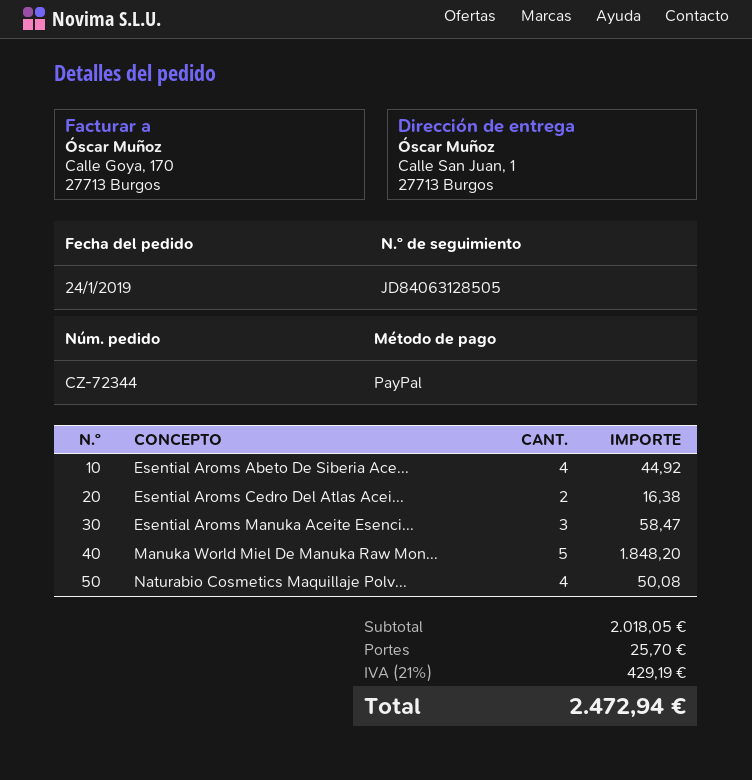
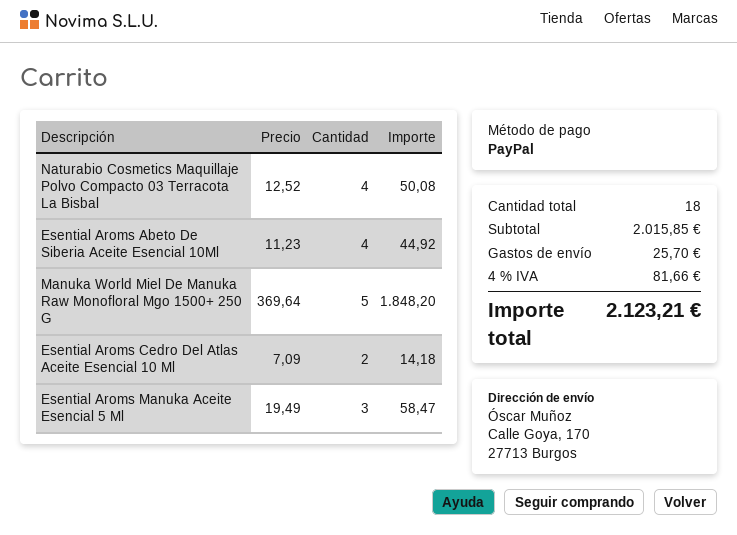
ship to: Calle San Juan, 1, 27713 Burgos -> Calle Goya, 170, 27713 Burgos
Esential Aroms Cedro Del Atlas Acei...: 2 for 16.38 -> 2 for 14.18
subtotal: 2018.05 -> 2015.85
tax: 21% = 429.19 -> 4% = 81.66
total: 2472.94 -> 2123.21

